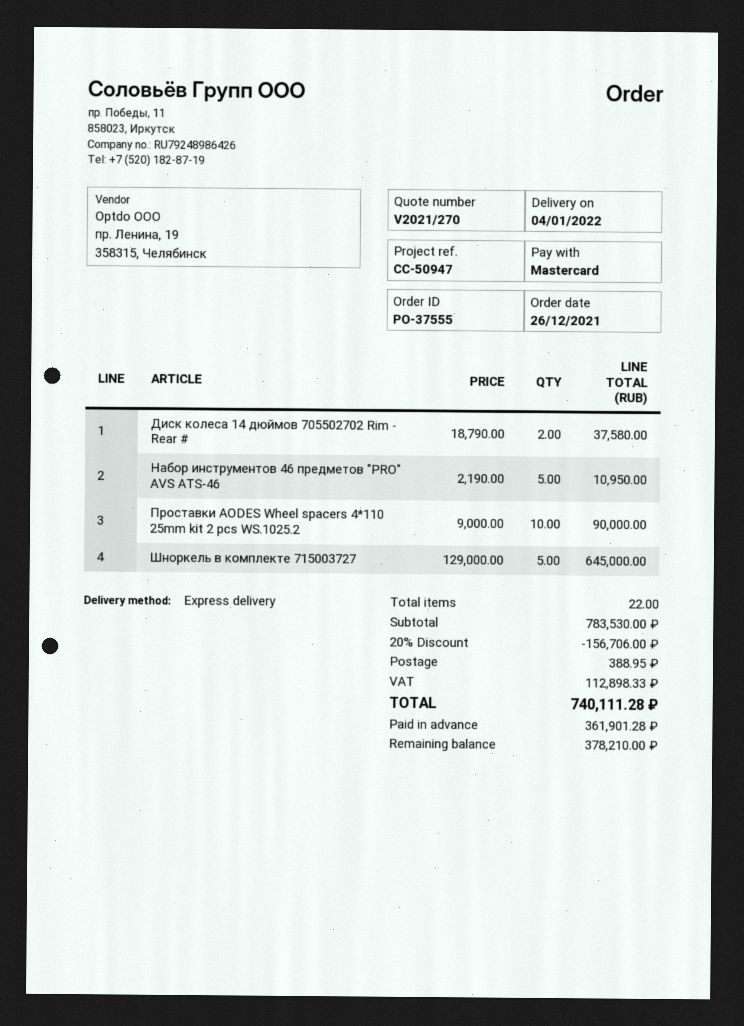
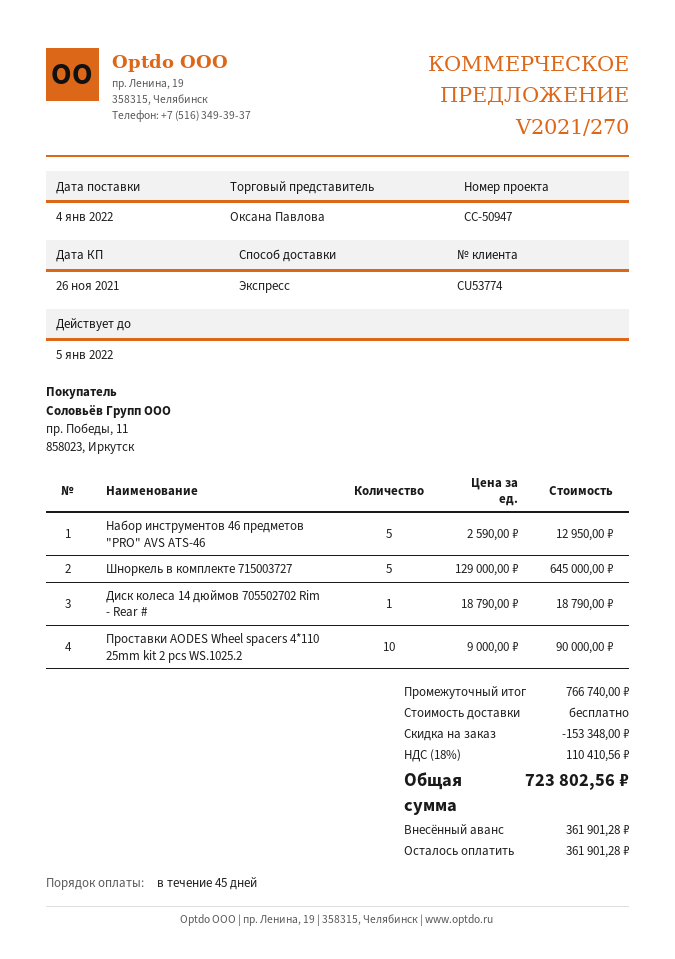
Диск колеса 14 дюймов 705502702 Rim - Rear #: 2 x 18790.00 = 37580.00 -> 1 x 18790.00 = 18790.00
Набор инструментов 46 предметов "PRO" AVS ATS-46: 5 x 2190.00 = 10950.00 -> 5 x 2590.00 = 12950.00
subtotal: 783530.00 -> 766740.00
discount: 156706.00 -> 153348.00
shipping: 388.95 -> 0.00
tax: 112898.33 -> 110410.56
total: 740111.28 -> 723802.56
balance: 378210.00 -> 361901.28

